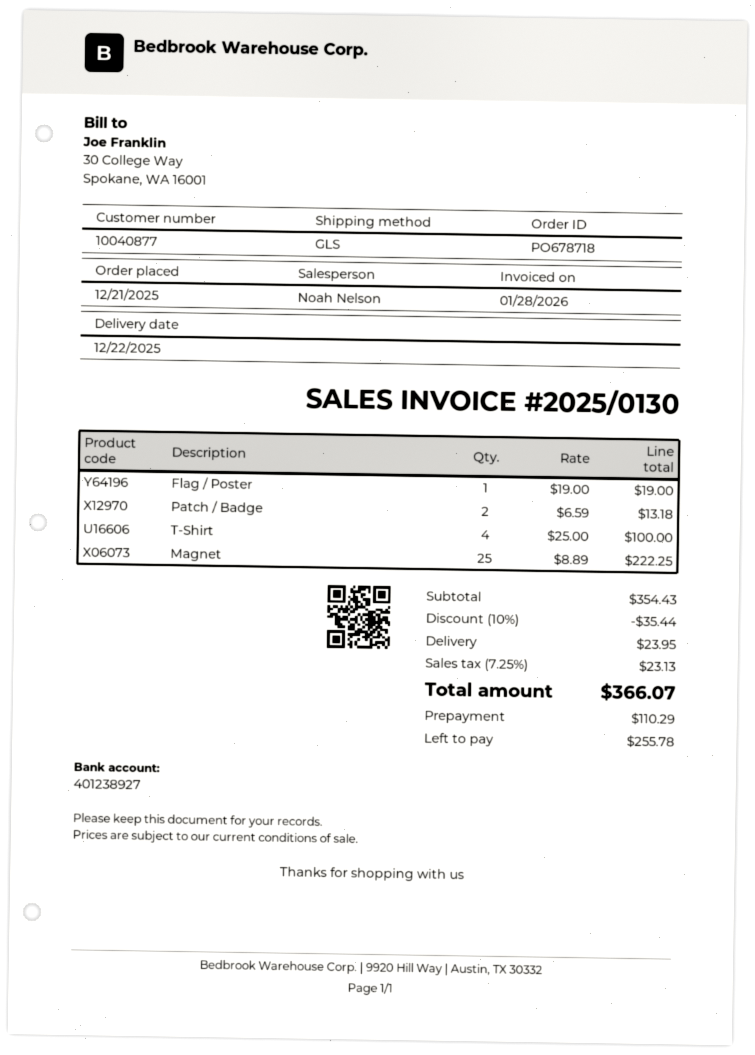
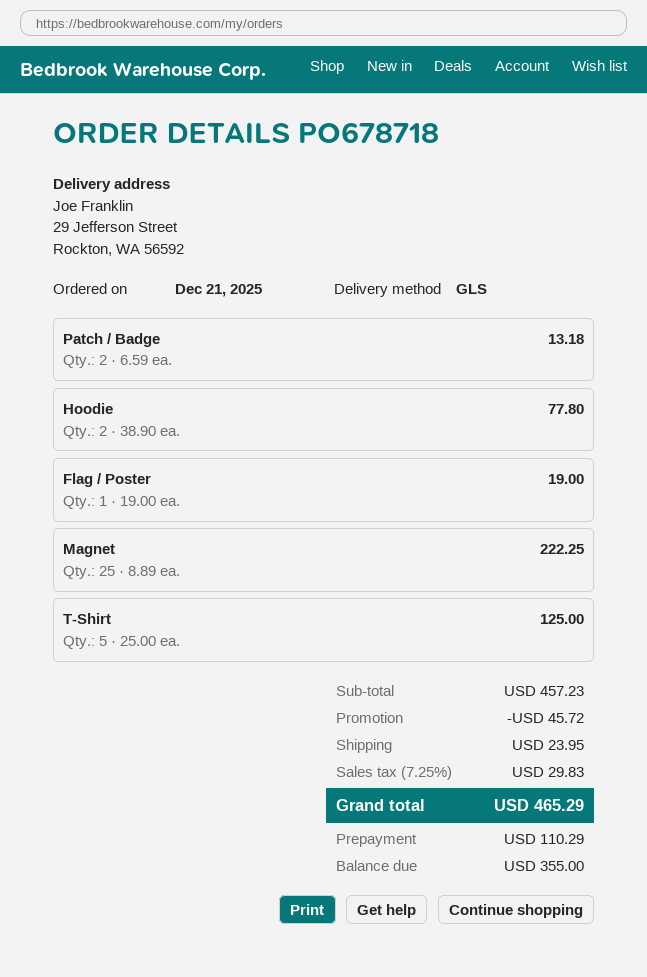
T-Shirt: 4 x 25.00 = 100.00 -> 5 x 25.00 = 125.00
Hoodie: none -> 2 x 38.90 = 77.80
subtotal: 354.43 -> 457.23
discount: 35.44 -> 45.72
tax: 7.25% = 23.13 -> 7.25% = 29.83
total: 366.07 -> 465.29
balance: 255.78 -> 355.00

